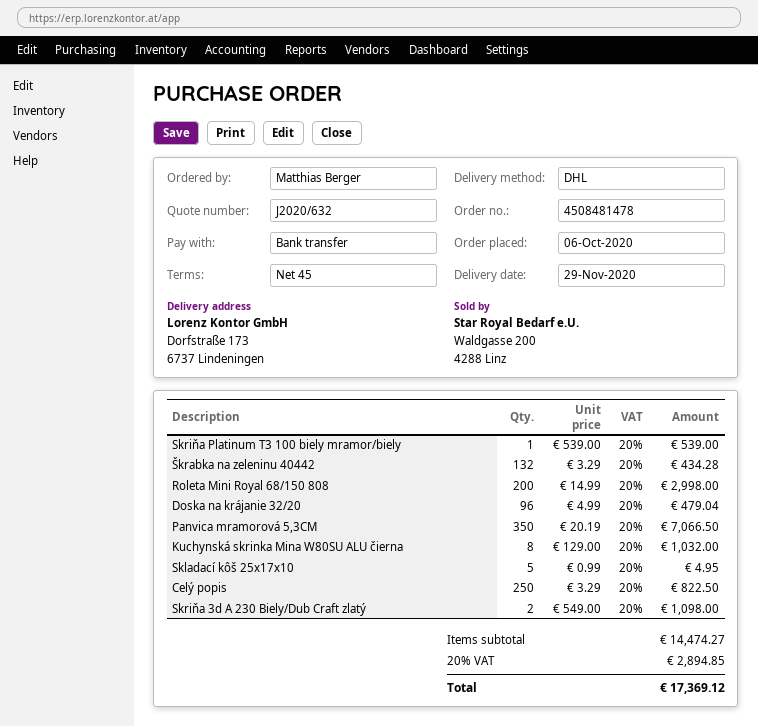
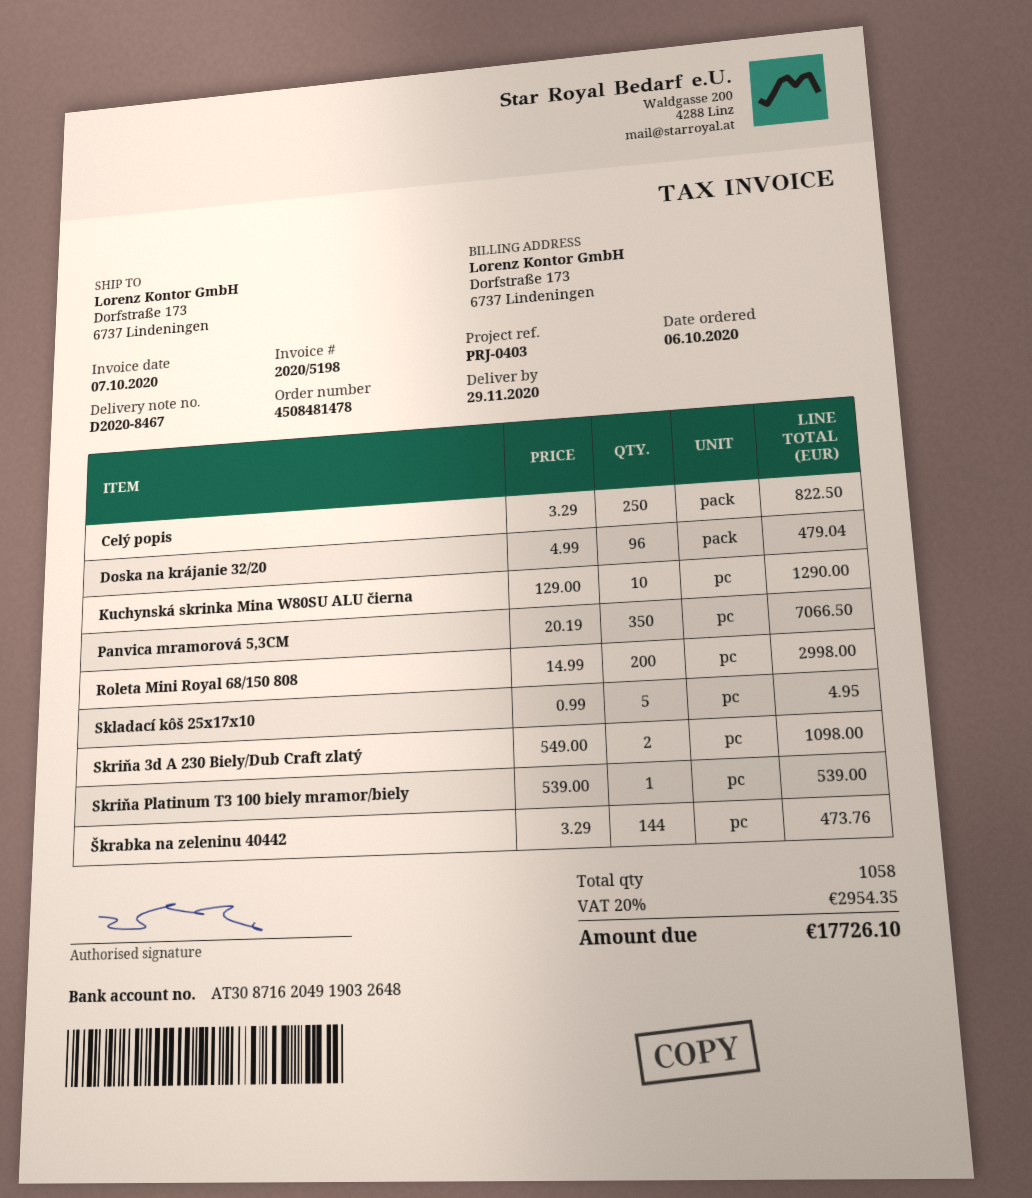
Škrabka na zeleninu 40442: 132 x 3.29 = 434.28 -> 144 x 3.29 = 473.76
Kuchynská skrinka Mina W80SU ALU čierna: 8 x 129.00 = 1032.00 -> 10 x 129.00 = 1290.00
tax: 20% = 2894.85 -> 20% = 2954.35
total: 17369.12 -> 17726.10

